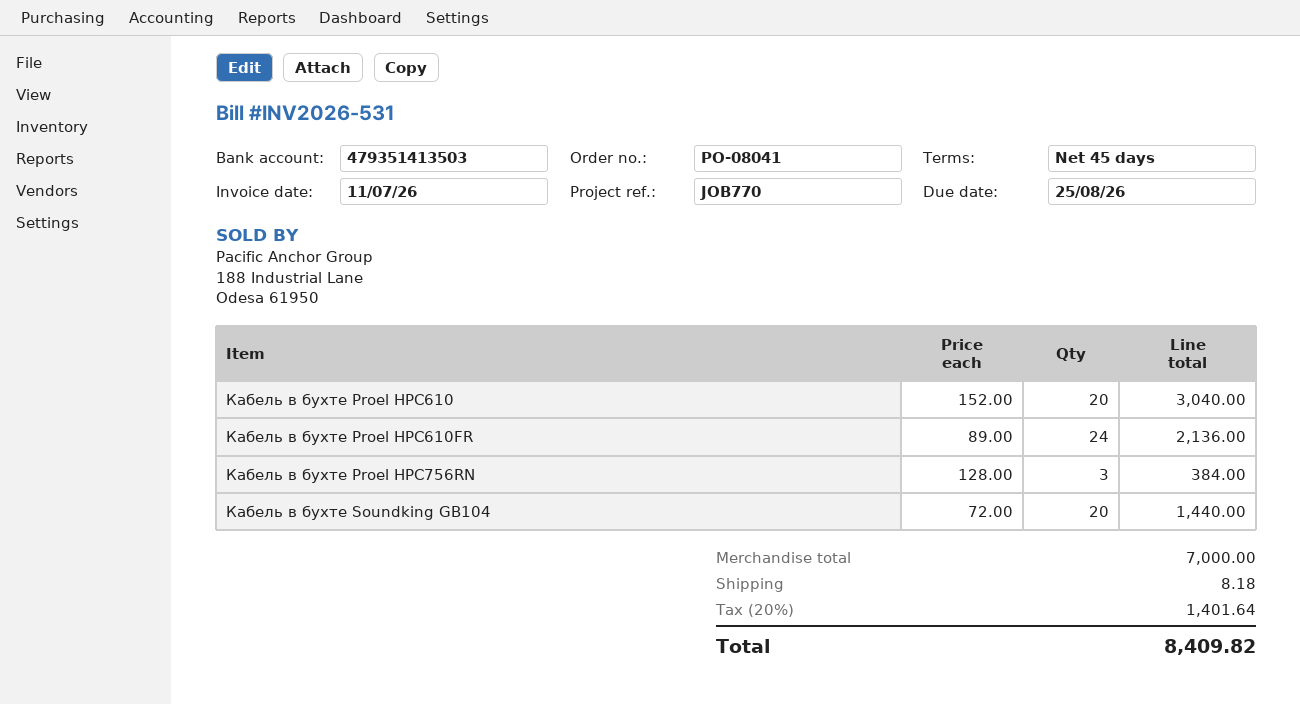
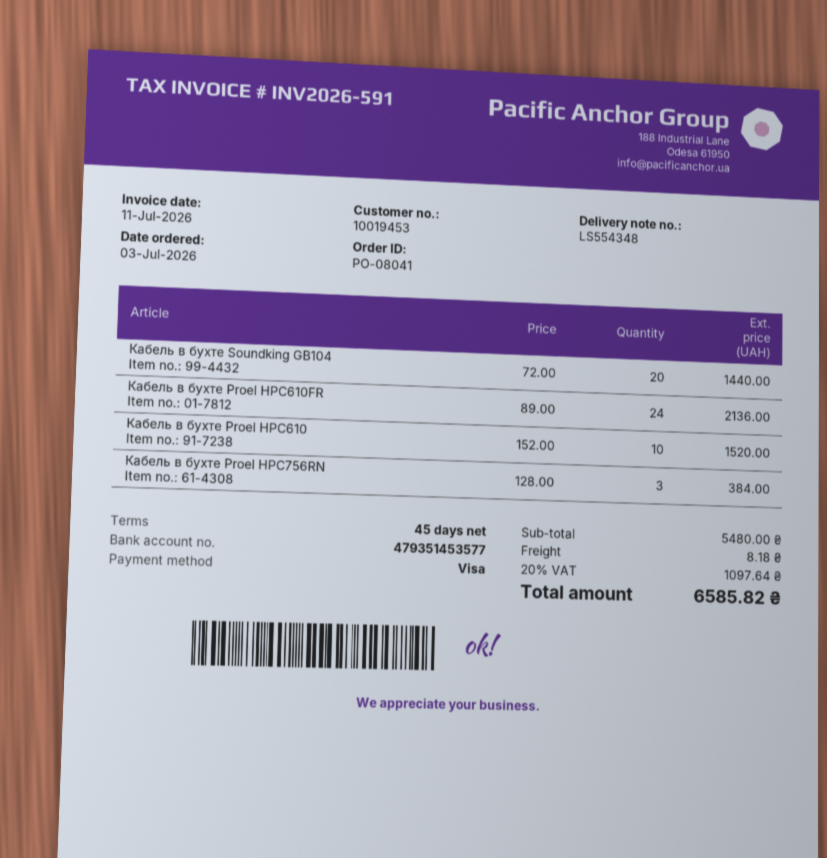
invoice number: INV2026-531 -> INV2026-591
bank account: 479351413503 -> 479351453577
Кабель в бухте Proel HPC610: 20 x 152.00 = 3040.00 -> 10 x 152.00 = 1520.00
subtotal: 7000.00 -> 5480.00
tax: 20% = 1401.64 -> 20% = 1097.64
total: 8409.82 -> 6585.82

